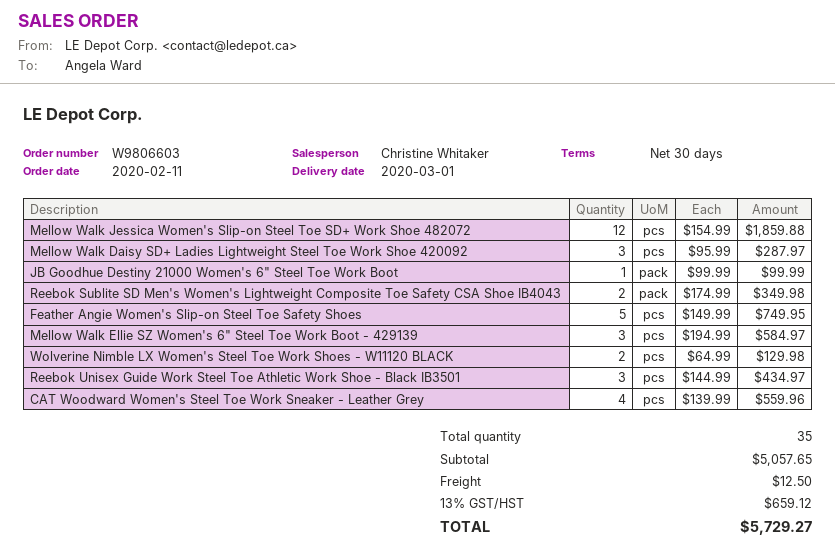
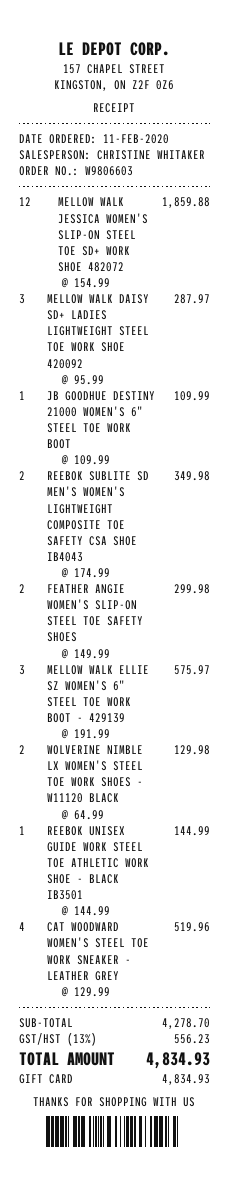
JB Goodhue Destiny 21000 Women's 6" Steel Toe Work Boot: 1 x 99.99 = 99.99 -> 1 x 109.99 = 109.99
Feather Angie Women's Slip-on Steel Toe Safety Shoes: 5 x 149.99 = 749.95 -> 2 x 149.99 = 299.98
Mellow Walk Ellie SZ Women's 6" Steel Toe Work Boot - 429139: 3 x 194.99 = 584.97 -> 3 x 191.99 = 575.97
Reebok Unisex Guide Work Steel Toe Athletic Work Shoe - Black IB3501: 3 x 144.99 = 434.97 -> 1 x 144.99 = 144.99
CAT Woodward Women's Steel Toe Work Sneaker - Leather Grey: 4 x 139.99 = 559.96 -> 4 x 129.99 = 519.96
subtotal: 5057.65 -> 4278.70
shipping: 12.50 -> none
tax: 13% = 659.12 -> 13% = 556.23
total: 5729.27 -> 4834.93

